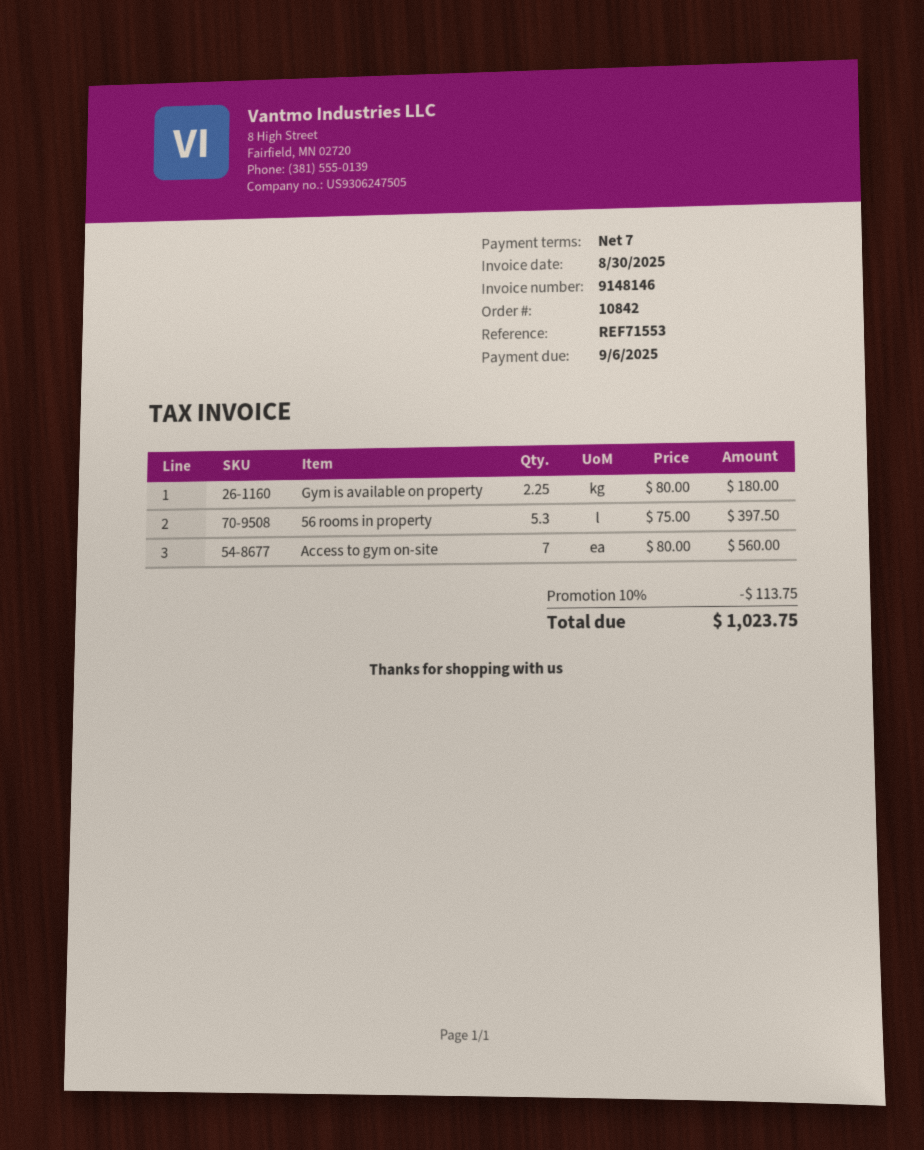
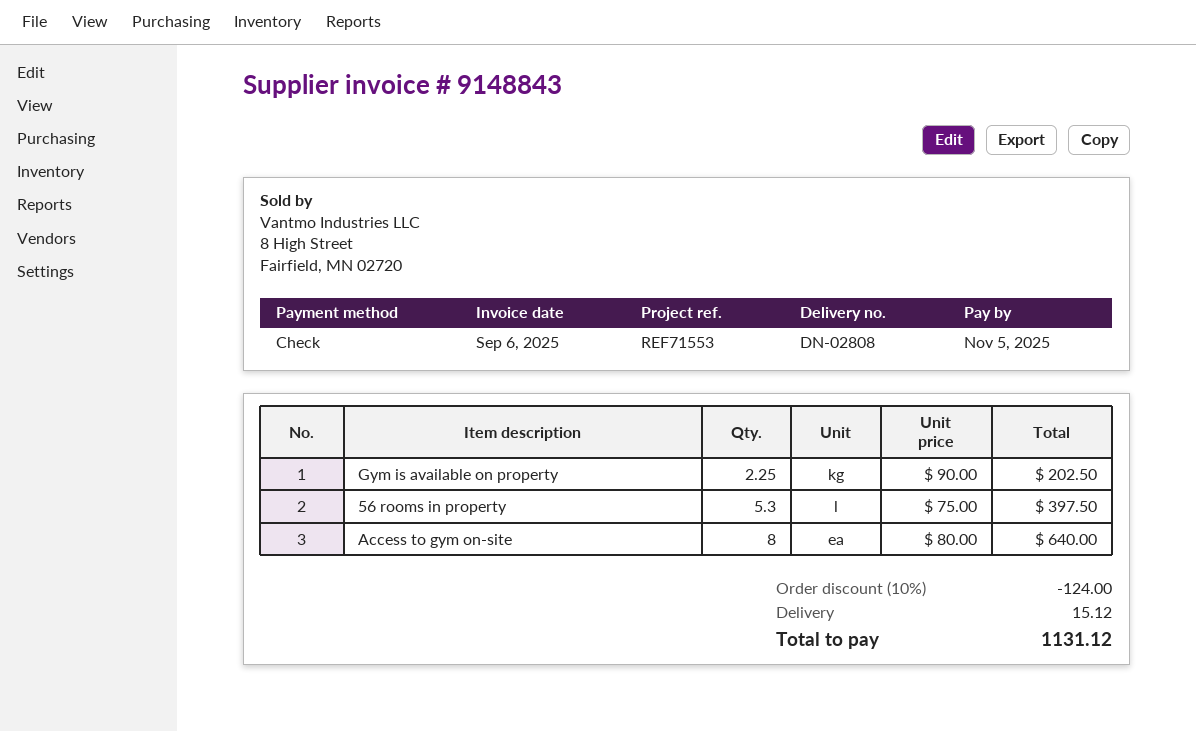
invoice number: 9148146 -> 9148843
invoice date: 2025-08-30 -> 2025-09-06
due date: 2025-09-06 -> 2025-11-05
Gym is available on property: 2.25 x 80.00 = 180.00 -> 2.25 x 90.00 = 202.50
Access to gym on-site: 7 x 80.00 = 560.00 -> 8 x 80.00 = 640.00
discount: 10% = 113.75 -> 10% = 124.00
shipping: none -> 15.12
total: 1023.75 -> 1131.12

